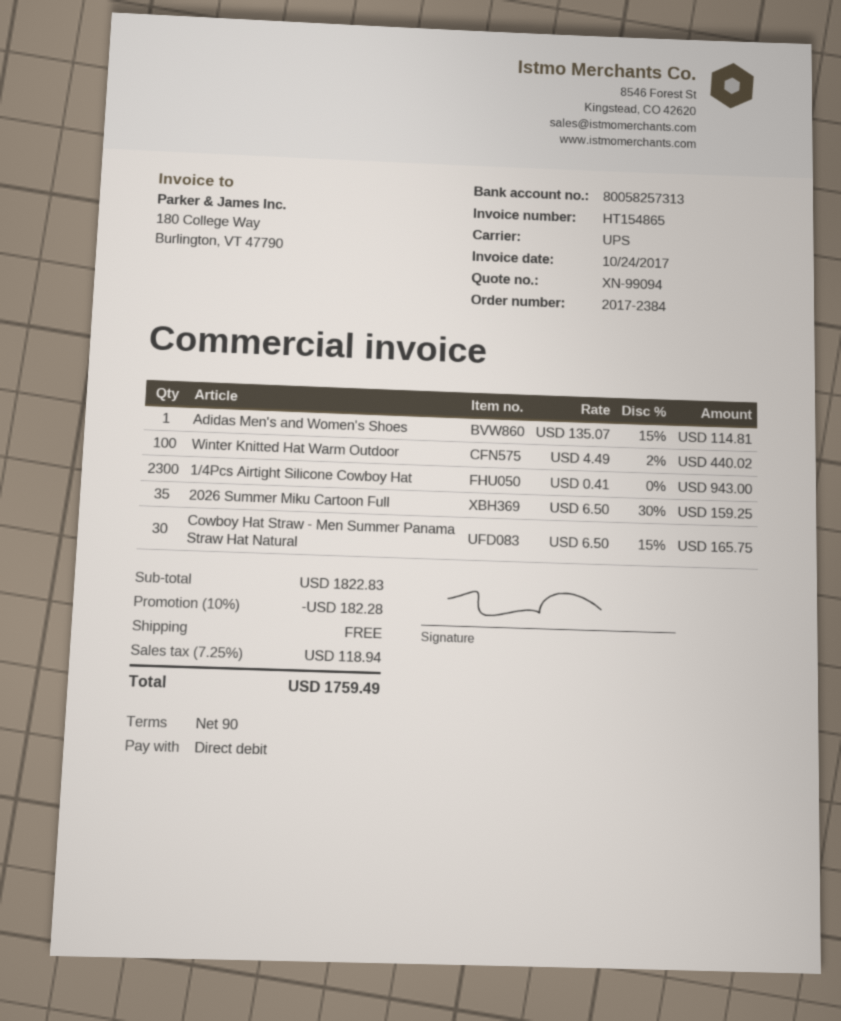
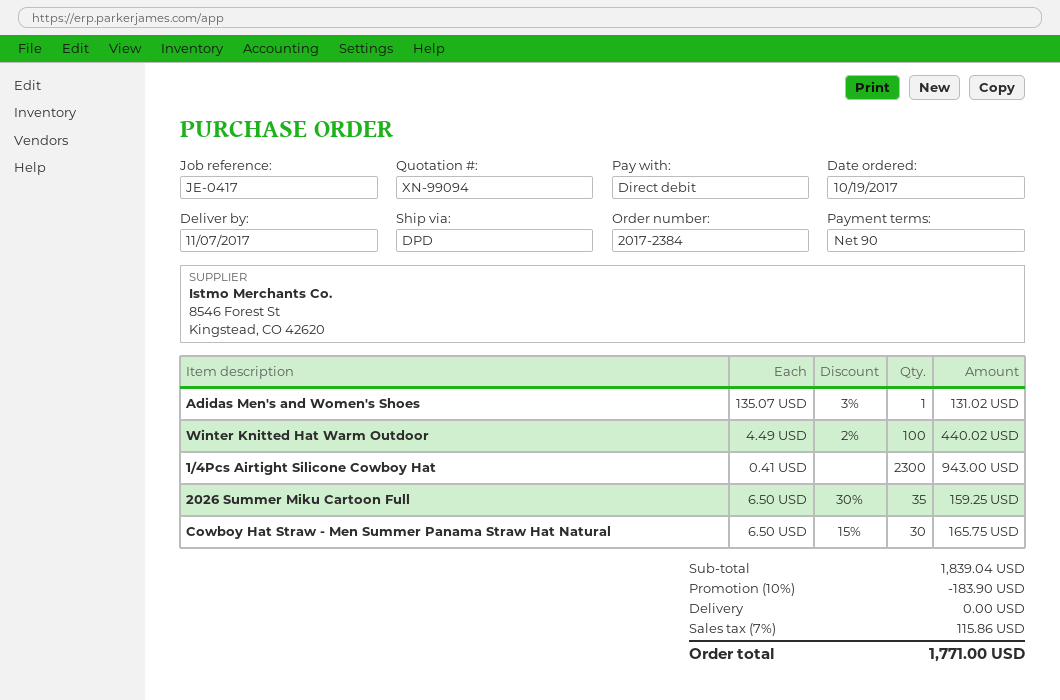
shipping method: UPS -> DPD
Adidas Men's and Women's Shoes: 1 x 135.07 - 15% = 114.81 -> 1 x 135.07 - 3% = 131.02
subtotal: 1822.83 -> 1839.04
discount: 10% = 182.28 -> 10% = 183.90
tax: 7.25% = 118.94 -> 7% = 115.86
total: 1759.49 -> 1771.00

